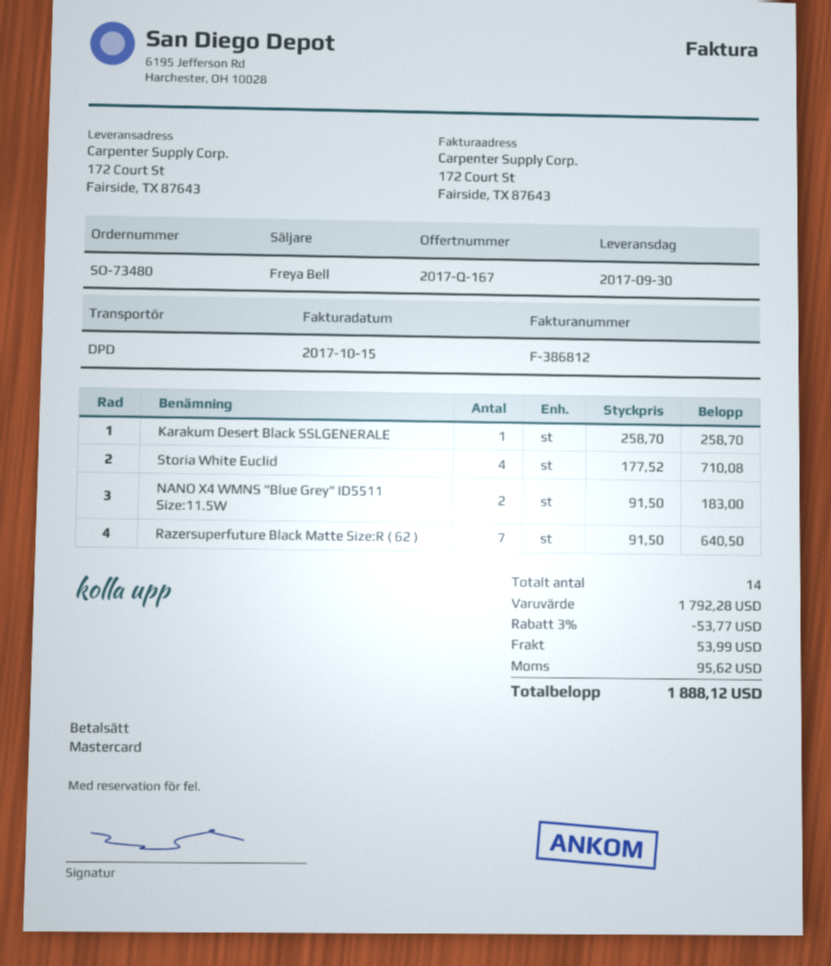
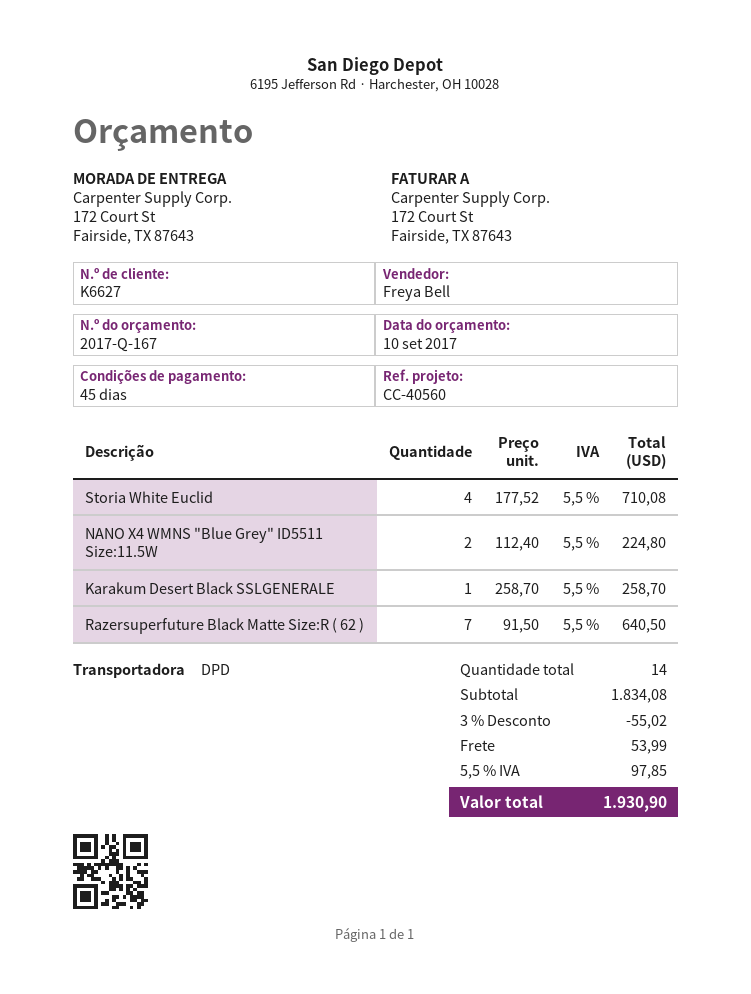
NANO X4 WMNS "Blue Grey" ID5511 Size:11.5W: 2 x 91.50 = 183.00 -> 2 x 112.40 = 224.80
subtotal: 1792.28 -> 1834.08
discount: 3% = 53.77 -> 3% = 55.02
tax: 95.62 -> 97.85
total: 1888.12 -> 1930.90

